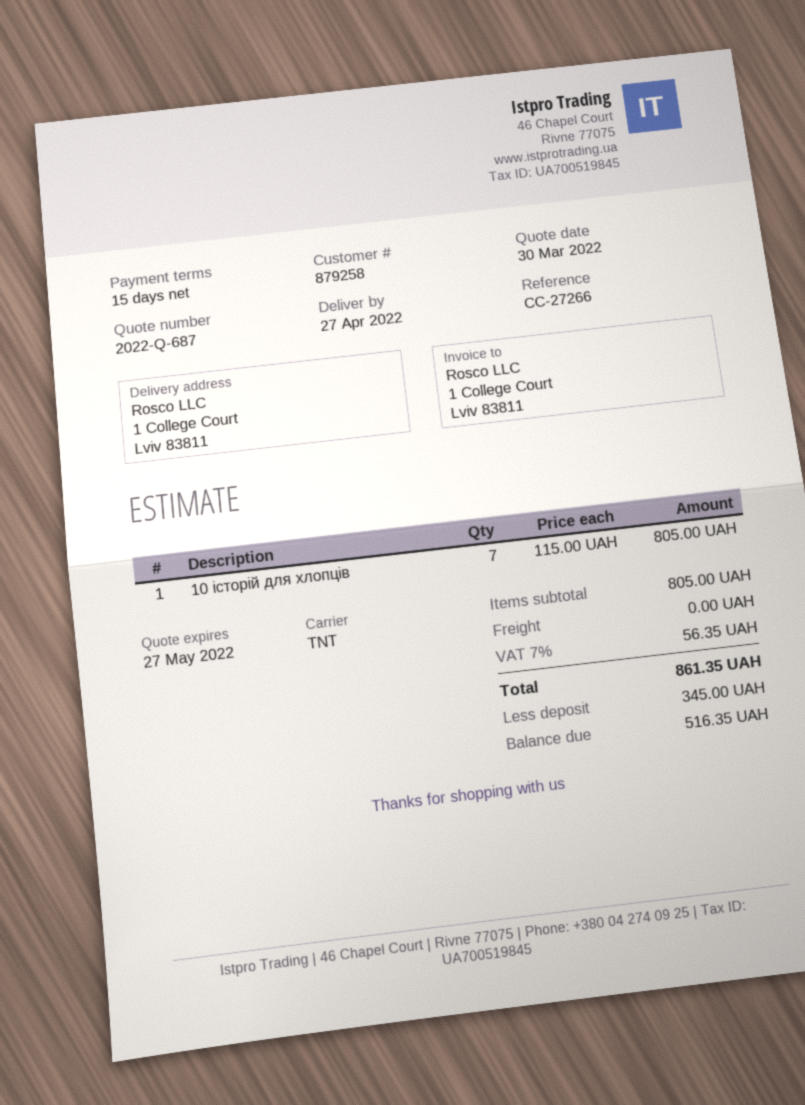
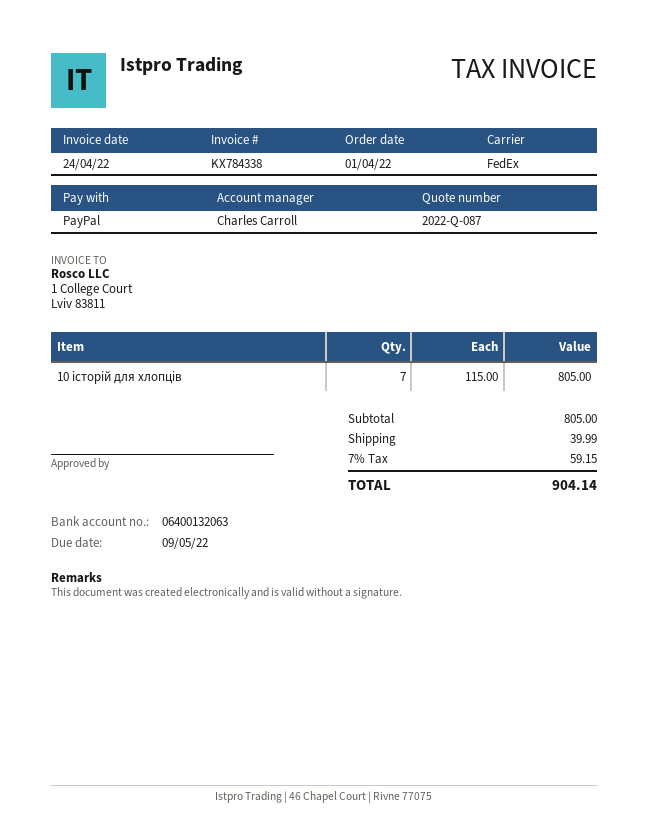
quote number: 2022-Q-687 -> 2022-Q-087
shipping method: TNT -> FedEx
shipping: 0.00 -> 39.99
tax: 7% = 56.35 -> 7% = 59.15
total: 861.35 -> 904.14

